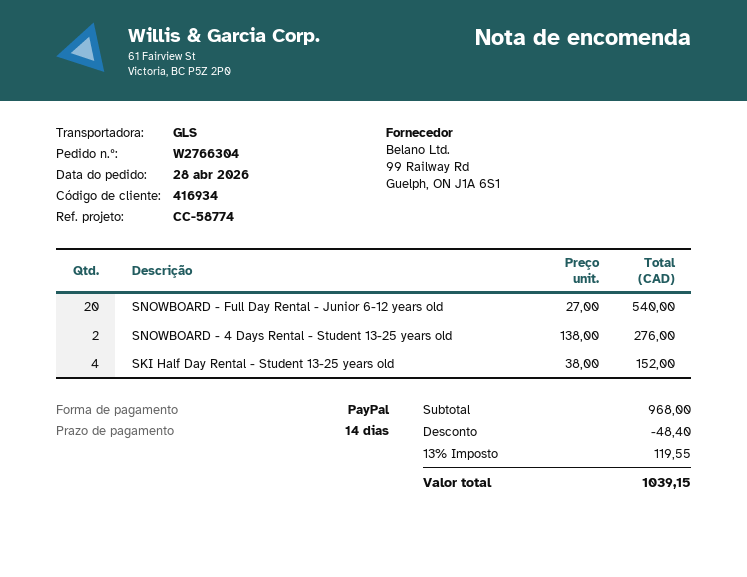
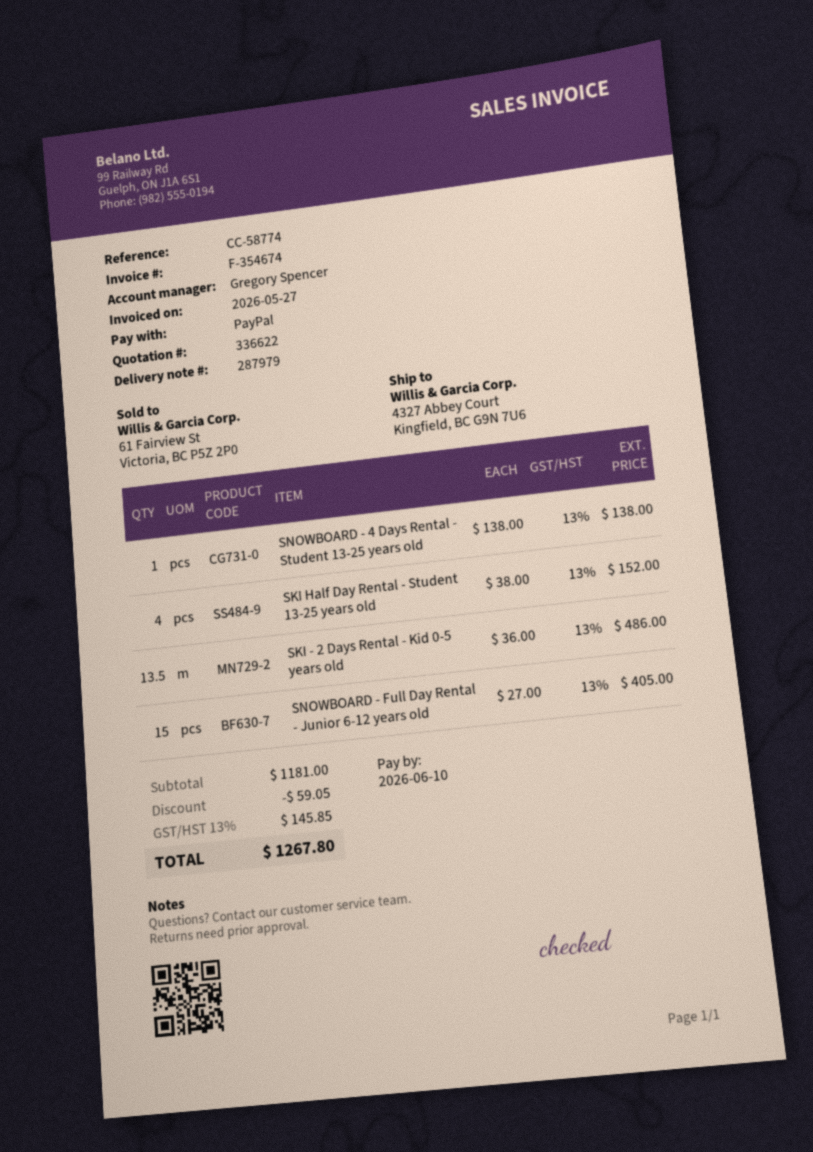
SNOWBOARD - Full Day Rental - Junior 6-12 years old: 20 x 27.00 = 540.00 -> 15 x 27.00 = 405.00
SNOWBOARD - 4 Days Rental - Student 13-25 years old: 2 x 138.00 = 276.00 -> 1 x 138.00 = 138.00
SKI - 2 Days Rental - Kid 0-5 years old: none -> 13.5 x 36.00 = 486.00
subtotal: 968.00 -> 1181.00
discount: 48.40 -> 59.05
tax: 13% = 119.55 -> 13% = 145.85
total: 1039.15 -> 1267.80

